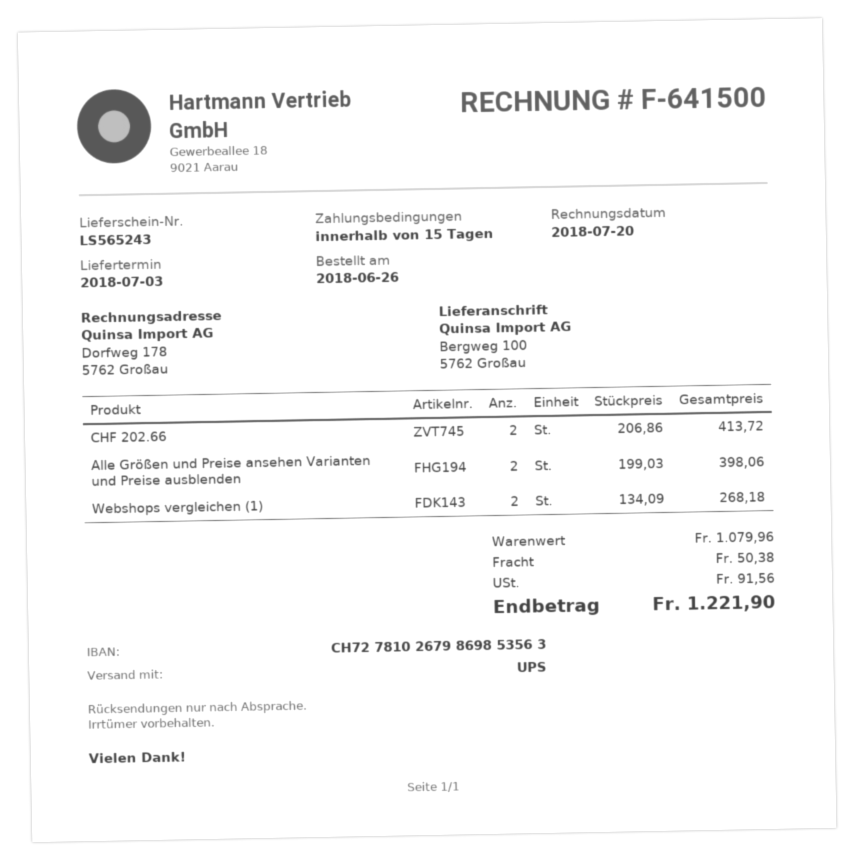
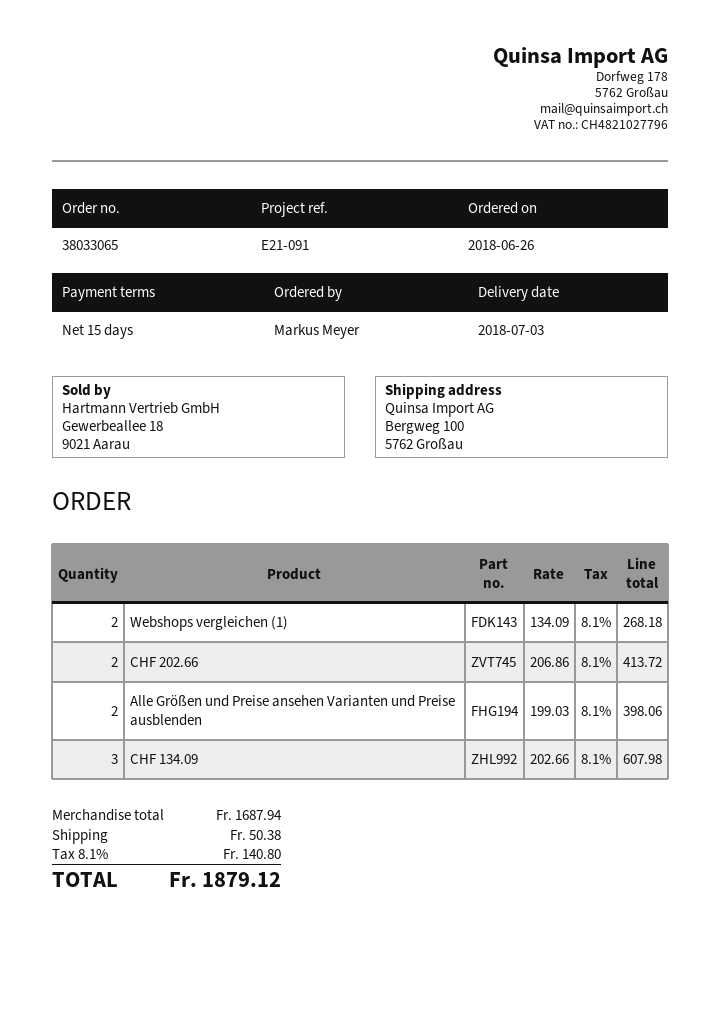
CHF 134.09: none -> 3 x 202.66 = 607.98
subtotal: 1079.96 -> 1687.94
tax: 91.56 -> 140.80
total: 1221.90 -> 1879.12

